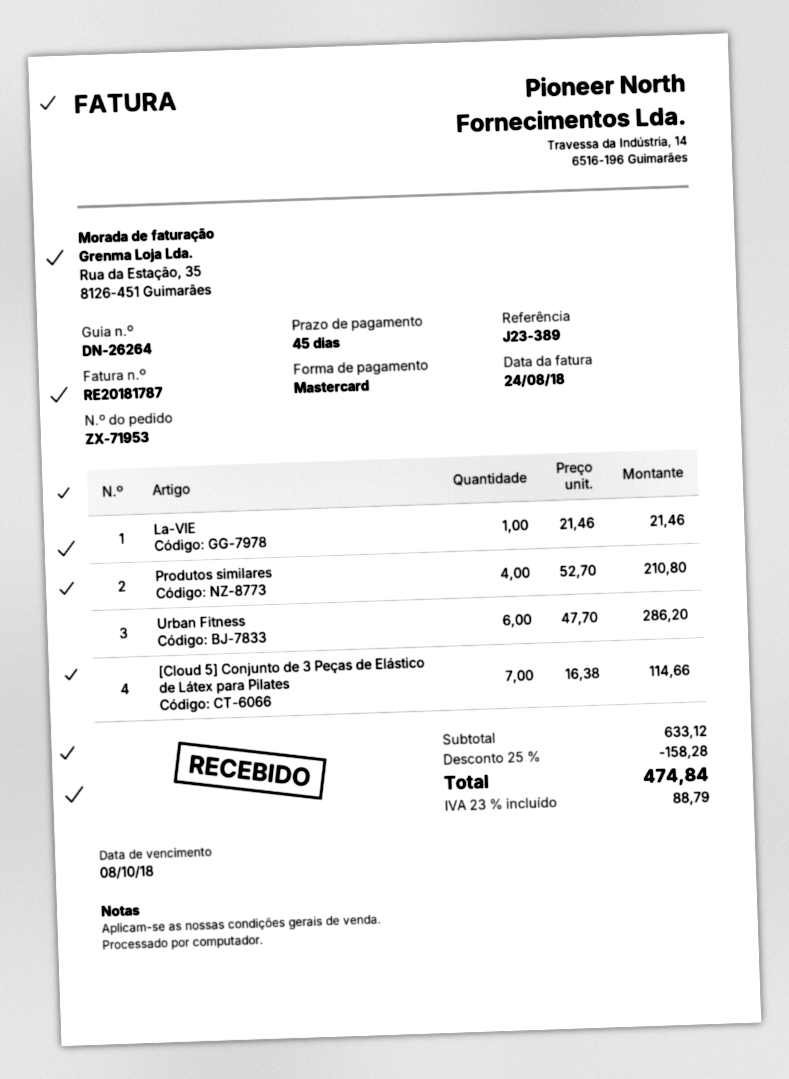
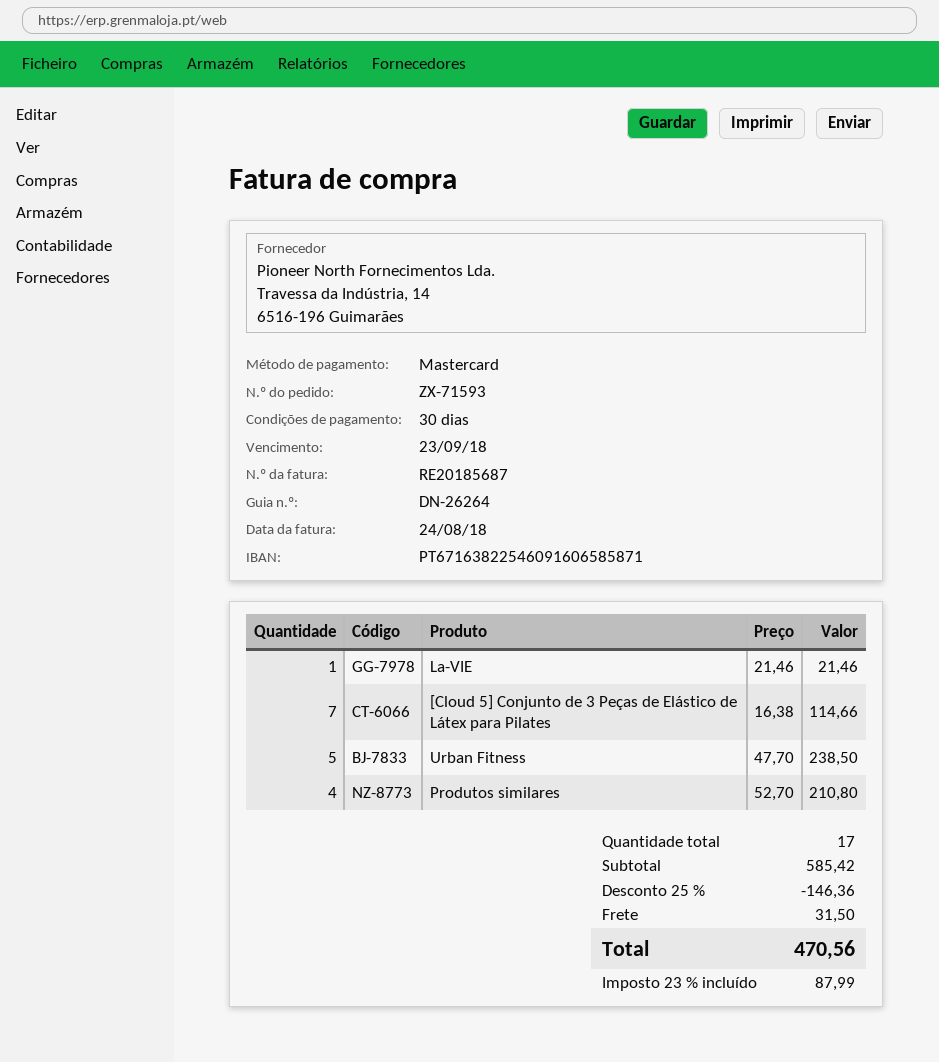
order number: ZX-71953 -> ZX-71593
invoice number: RE20181787 -> RE20185687
payment terms: 45 days -> 30 days
due date: 2018-10-08 -> 2018-09-23
Urban Fitness: 6 x 47.70 = 286.20 -> 5 x 47.70 = 238.50
subtotal: 633.12 -> 585.42
discount: 25% = 158.28 -> 25% = 146.36
shipping: none -> 31.50
tax: 23% = 88.79 -> 23% = 87.99
total: 474.84 -> 470.56

